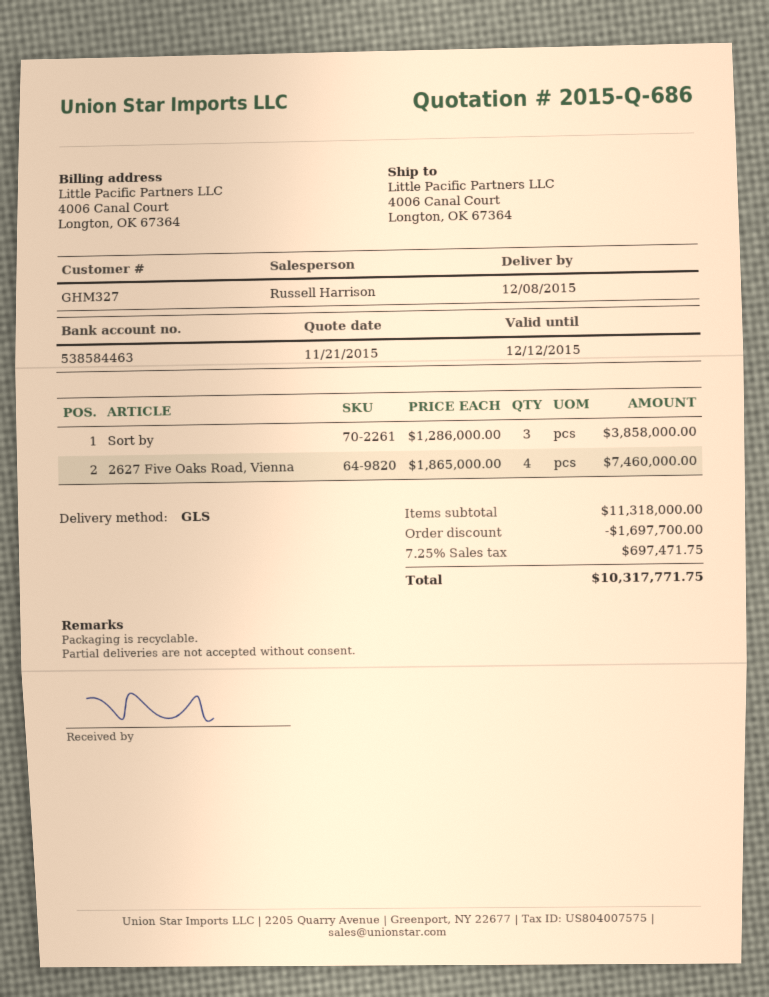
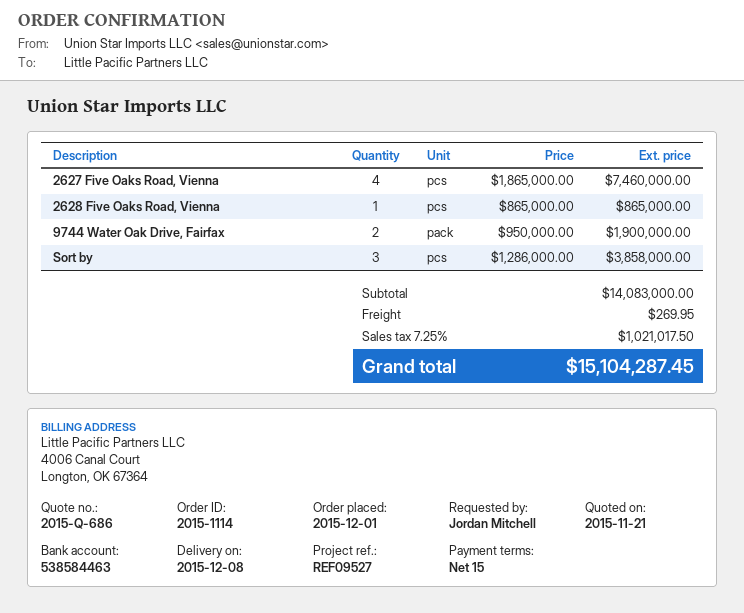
2628 Five Oaks Road, Vienna: none -> 1 x 865000.00 = 865000.00
9744 Water Oak Drive, Fairfax: none -> 2 x 950000.00 = 1900000.00
subtotal: 11318000.00 -> 14083000.00
discount: 1697700.00 -> none
shipping: none -> 269.95
tax: 7.25% = 697471.75 -> 7.25% = 1021017.50
total: 10317771.75 -> 15104287.45

